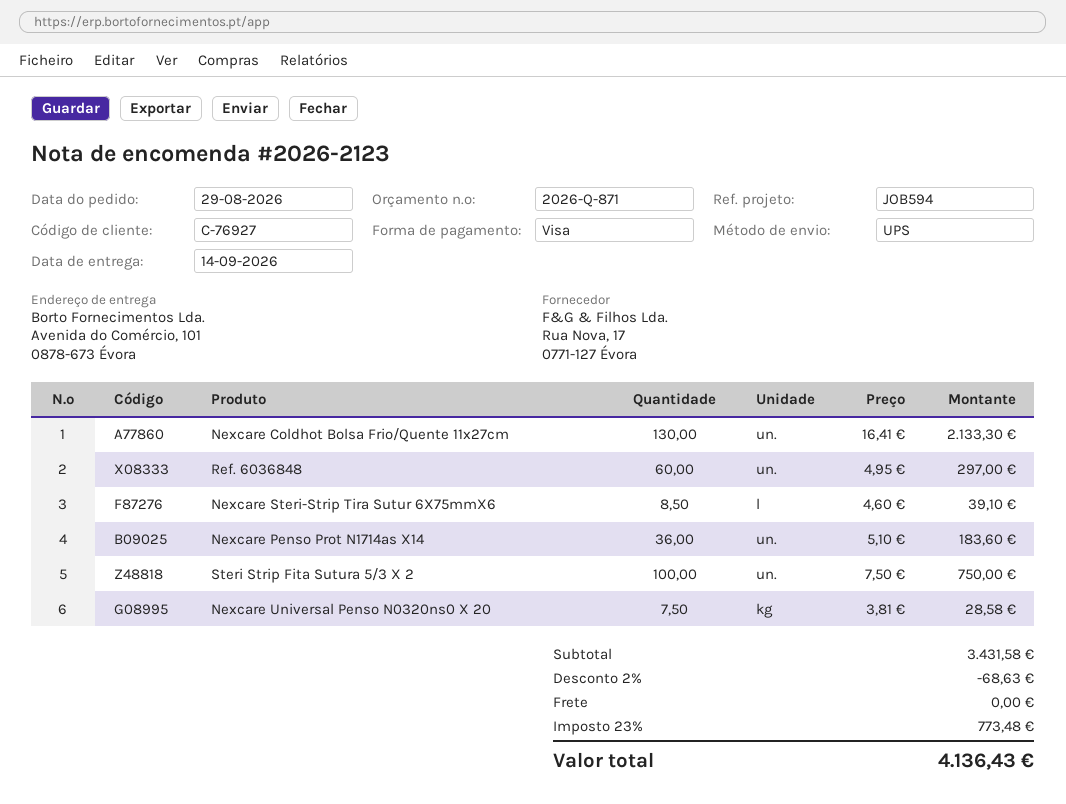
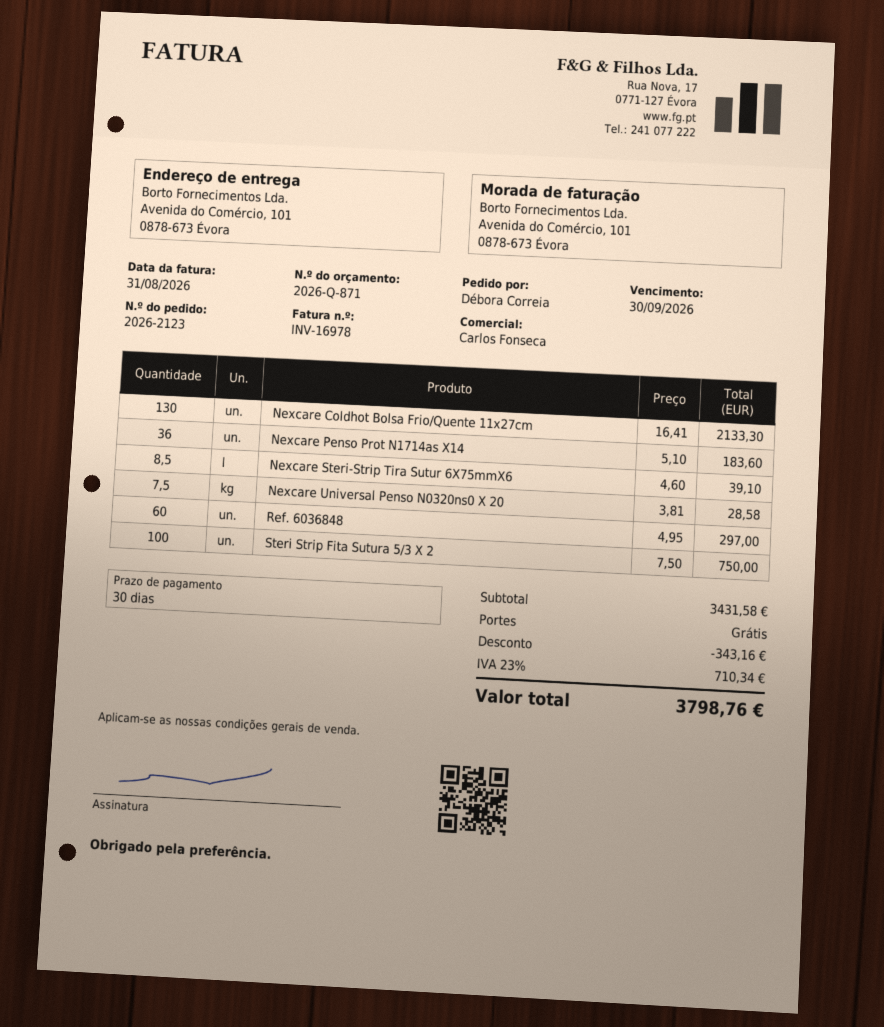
discount: 68.63 -> 343.16
tax: 23% = 773.48 -> 23% = 710.34
total: 4136.43 -> 3798.76

